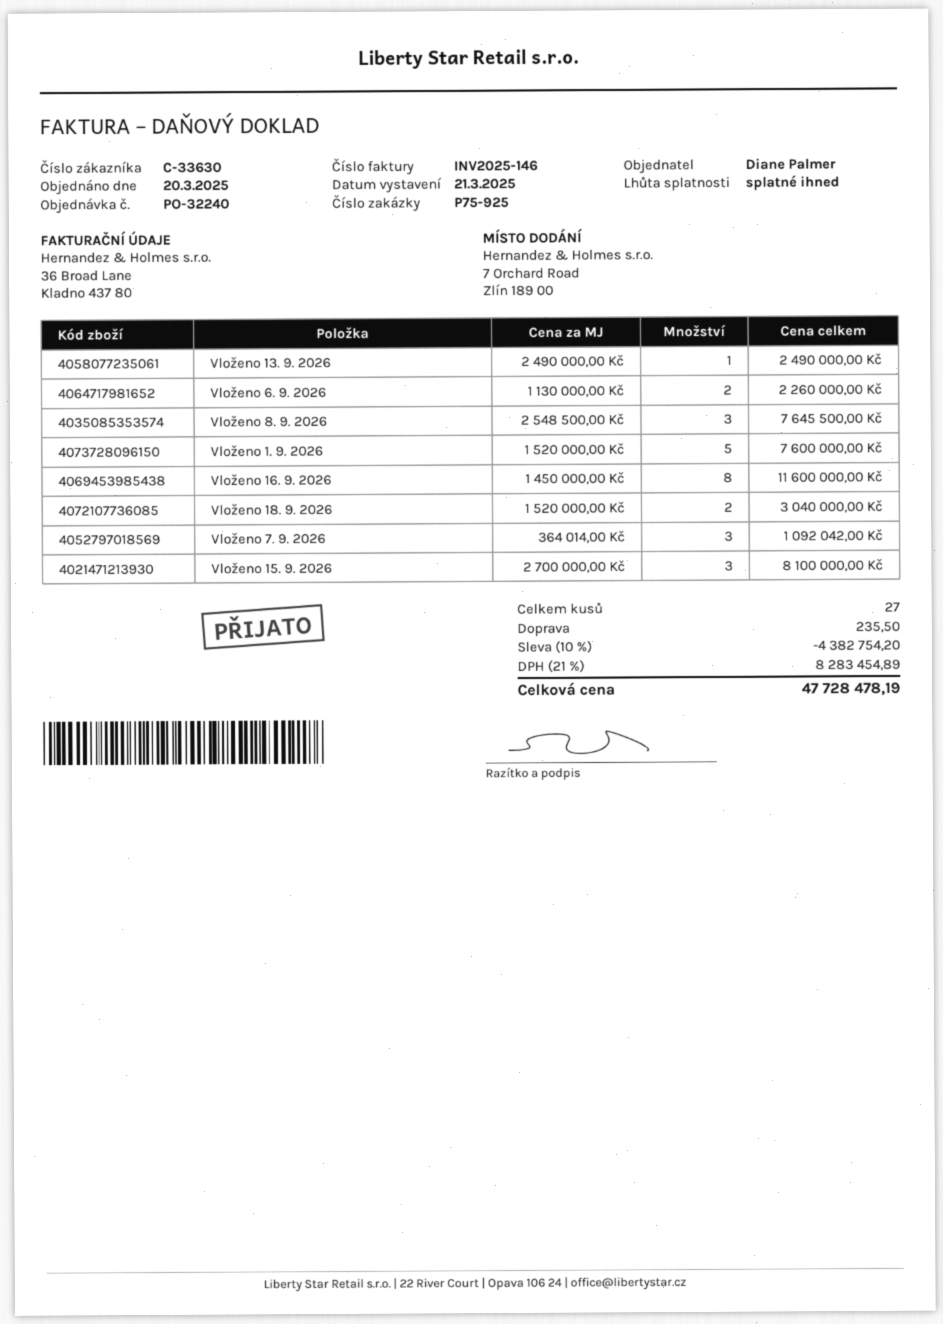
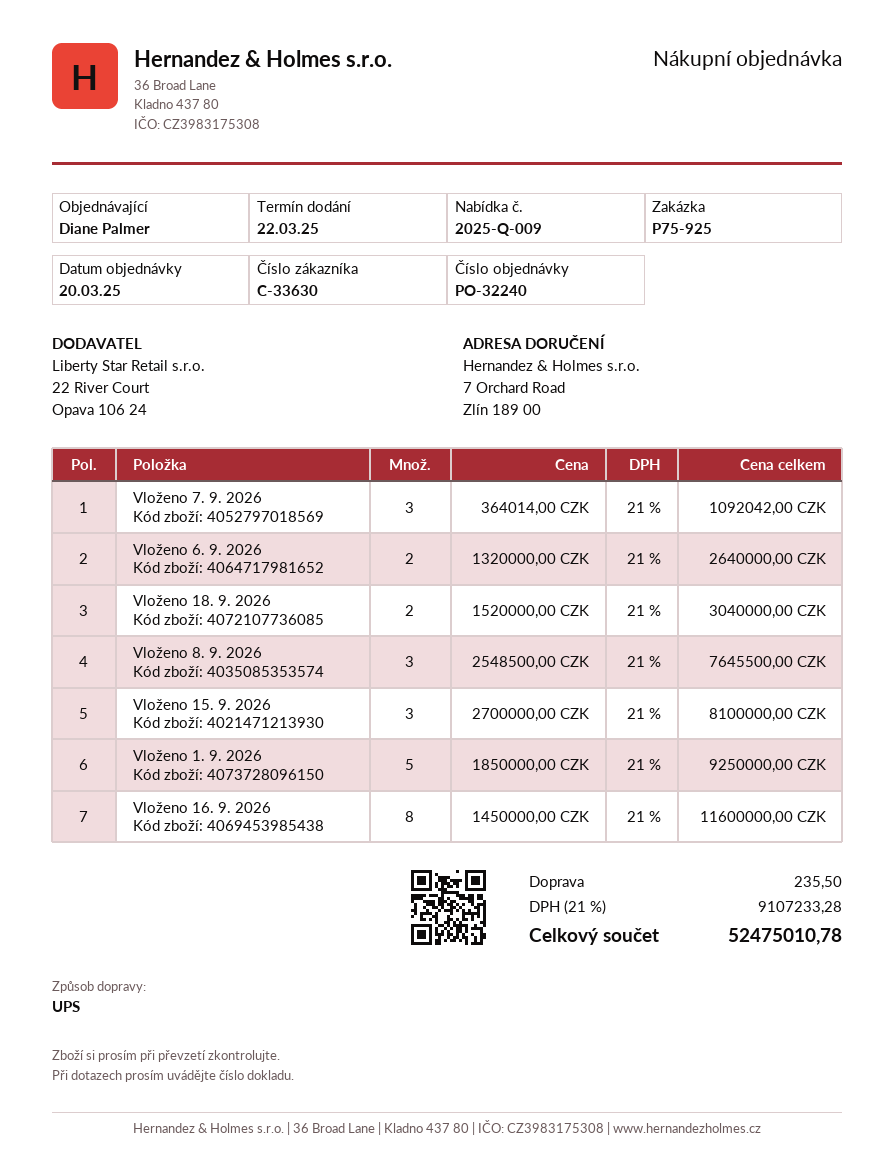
Vloženo 13. 9. 2026: 1 x 2490000.00 = 2490000.00 -> none
Vloženo 6. 9. 2026: 2 x 1130000.00 = 2260000.00 -> 2 x 1320000.00 = 2640000.00
Vloženo 1. 9. 2026: 5 x 1520000.00 = 7600000.00 -> 5 x 1850000.00 = 9250000.00
discount: 10% = 4382754.20 -> none
tax: 21% = 8283454.89 -> 21% = 9107233.28
total: 47728478.19 -> 52475010.78

